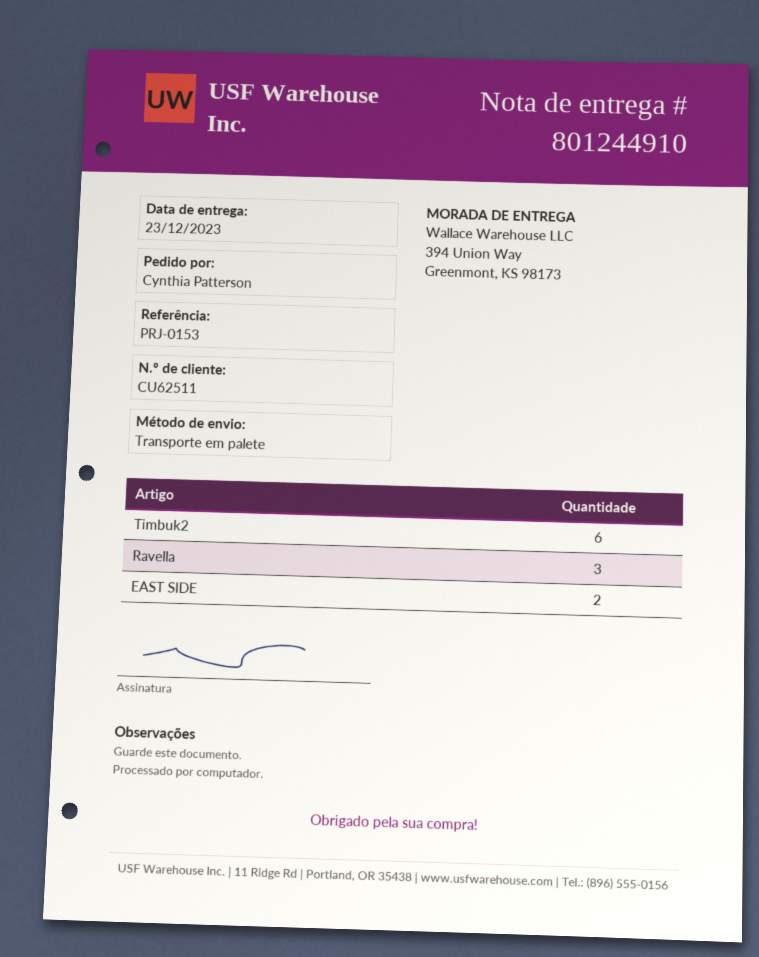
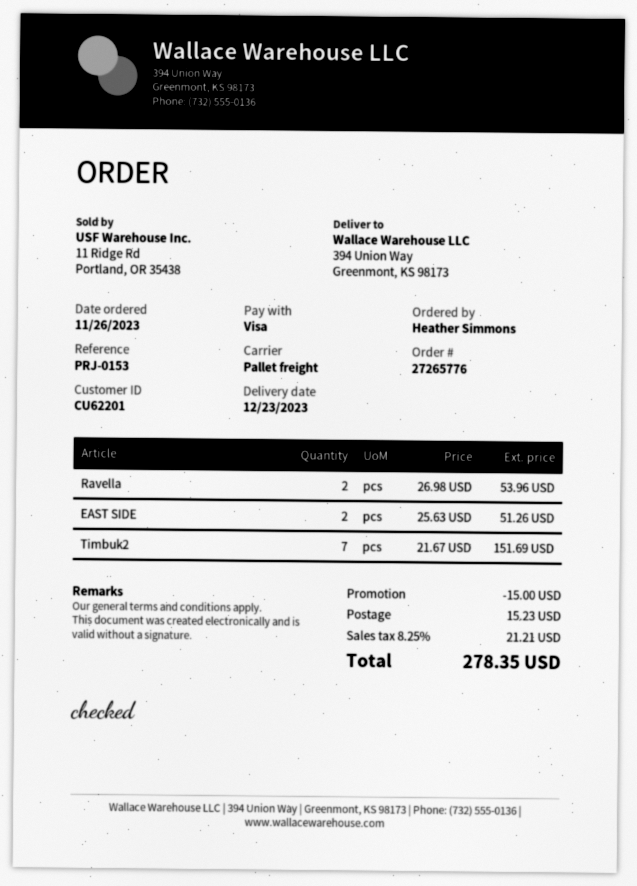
customer number: CU62511 -> CU62201
ordered by: Cynthia Patterson -> Heather Simmons
Timbuk2: 6 -> 7
Ravella: 3 -> 2

